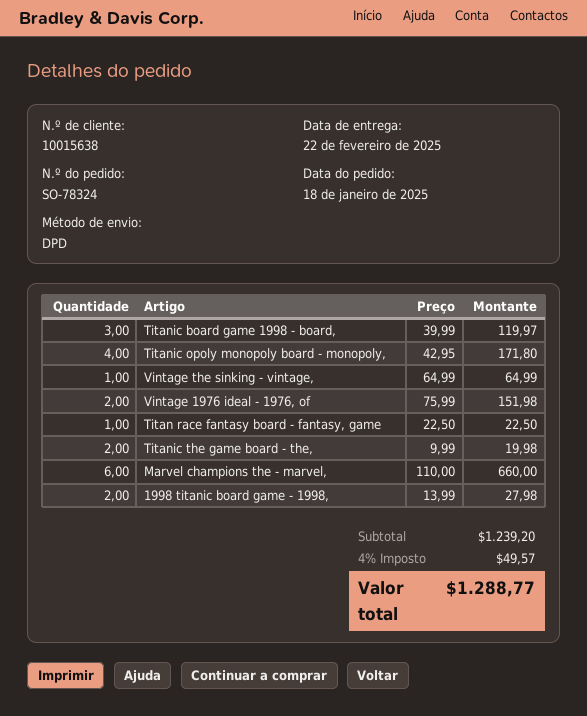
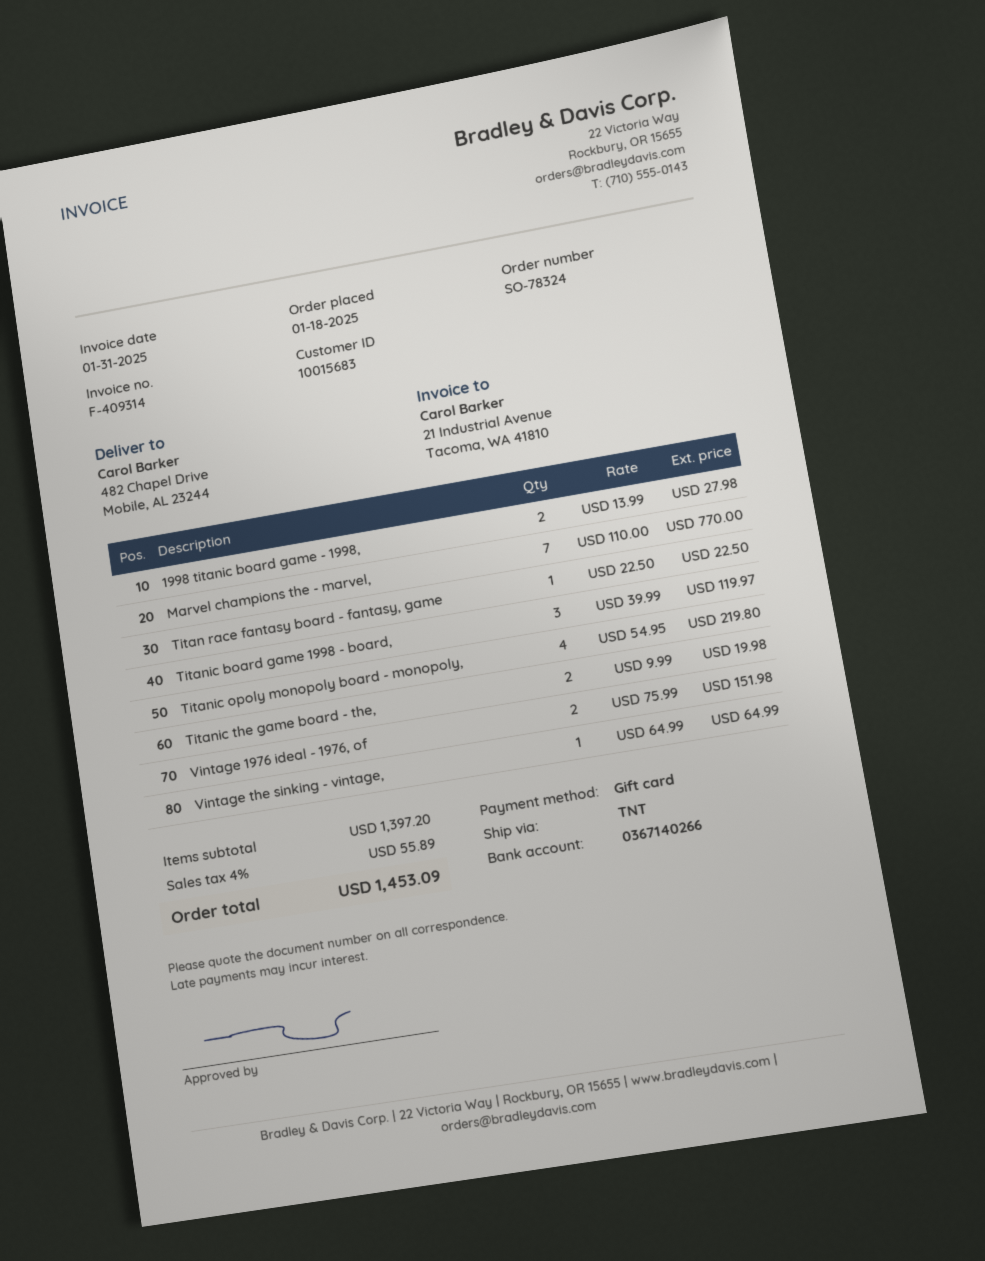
customer number: 10015638 -> 10015683
shipping method: DPD -> TNT
Titanic opoly monopoly board - monopoly,: 4 x 42.95 = 171.80 -> 4 x 54.95 = 219.80
Marvel champions the - marvel,: 6 x 110.00 = 660.00 -> 7 x 110.00 = 770.00
subtotal: 1239.20 -> 1397.20
tax: 4% = 49.57 -> 4% = 55.89
total: 1288.77 -> 1453.09

